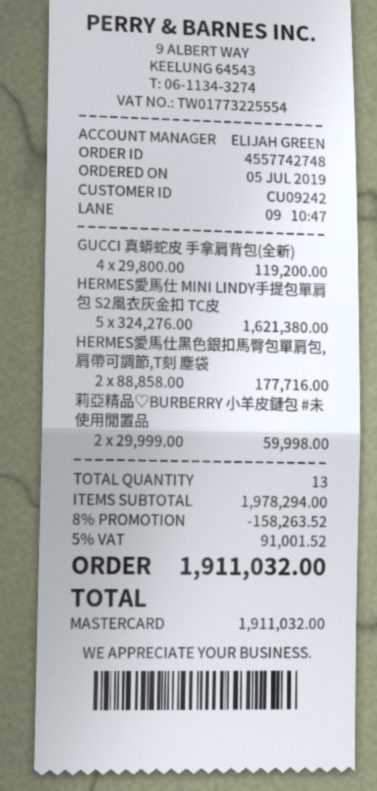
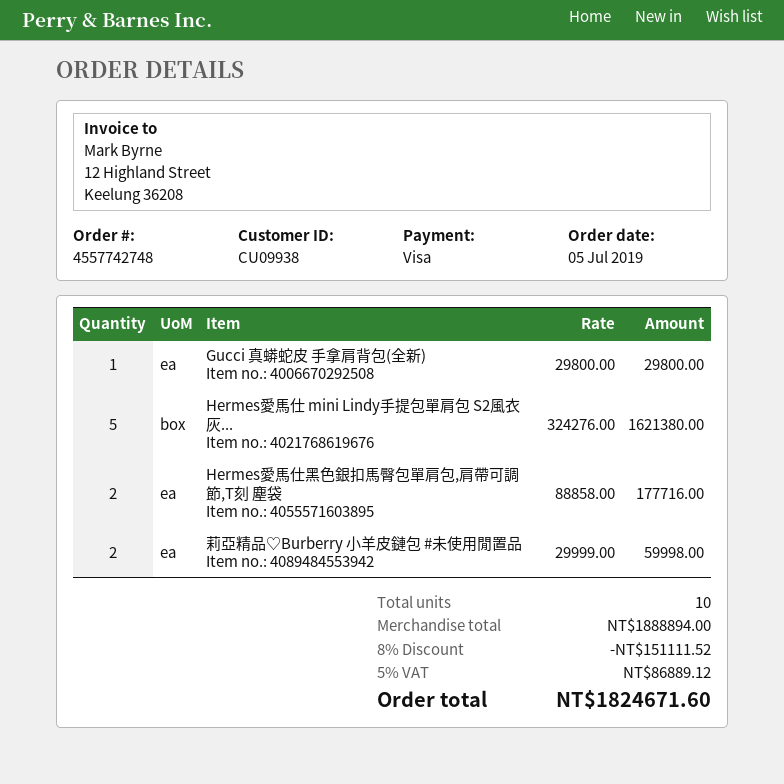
customer number: CU09242 -> CU09938
payment method: Mastercard -> Visa
GUCCI 真蟒蛇皮 手拿肩背包(全新): 4 x 29800.00 = 119200.00 -> 1 x 29800.00 = 29800.00
total quantity: 13 -> 10
subtotal: 1978294.00 -> 1888894.00
discount: 8% = 158263.52 -> 8% = 151111.52
tax: 5% = 91001.52 -> 5% = 86889.12
total: 1911032.00 -> 1824671.60

